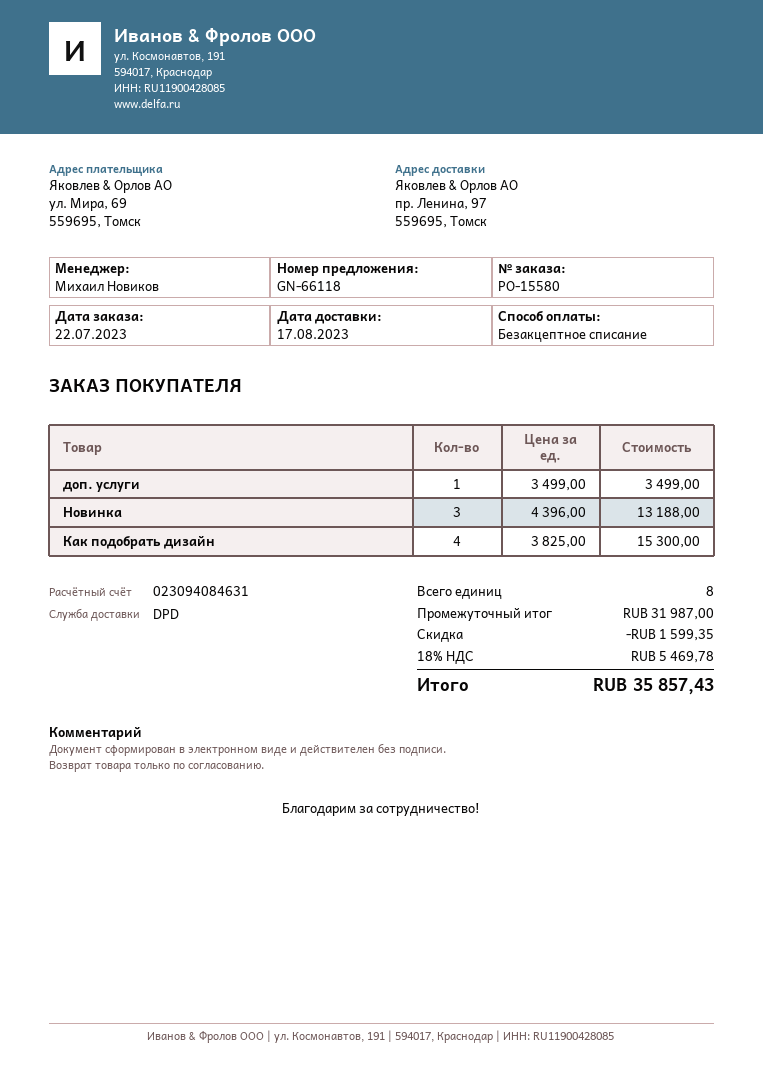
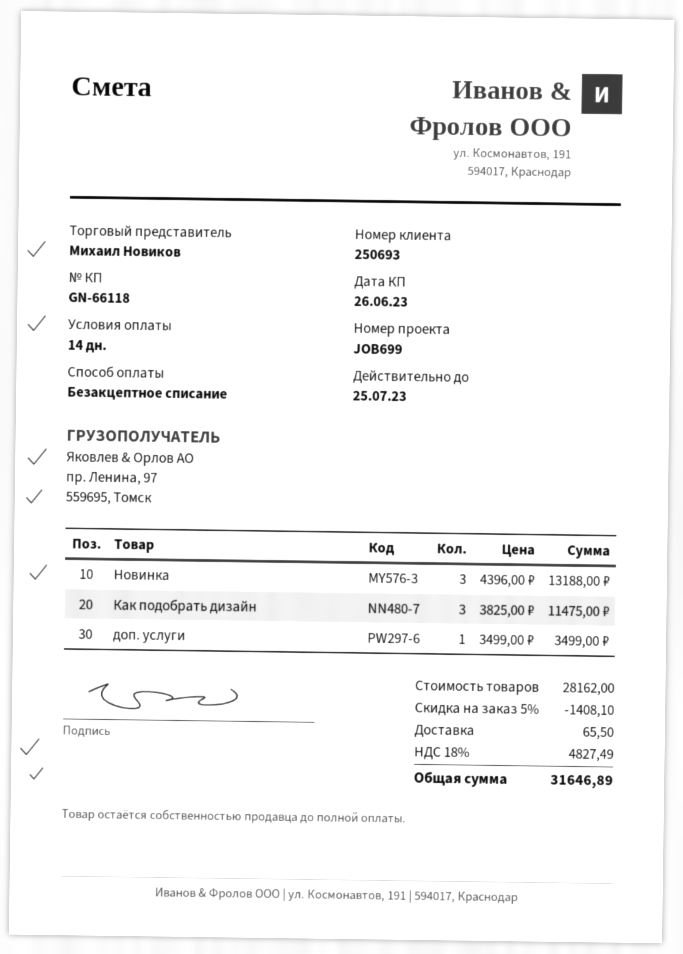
Как подобрать дизайн: 4 x 3825.00 = 15300.00 -> 3 x 3825.00 = 11475.00
subtotal: 31987.00 -> 28162.00
discount: 1599.35 -> 1408.10
shipping: none -> 65.50
tax: 18% = 5469.78 -> 18% = 4827.49
total: 35857.43 -> 31646.89

